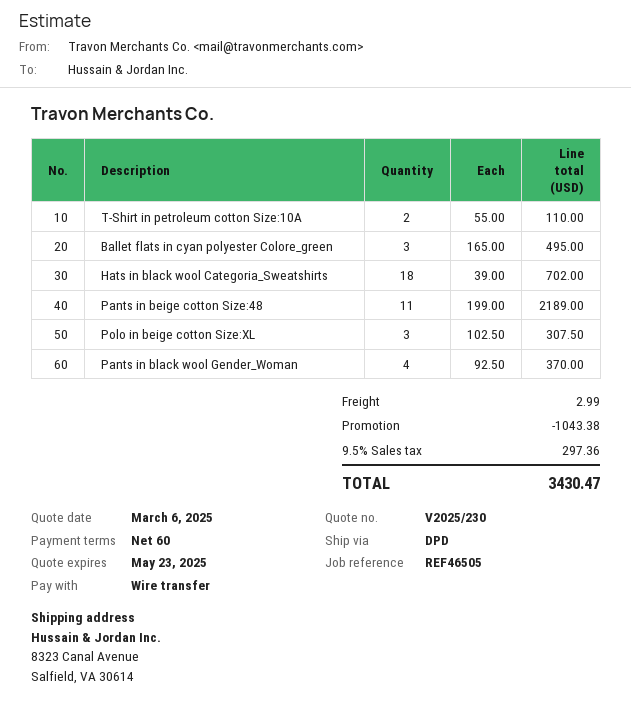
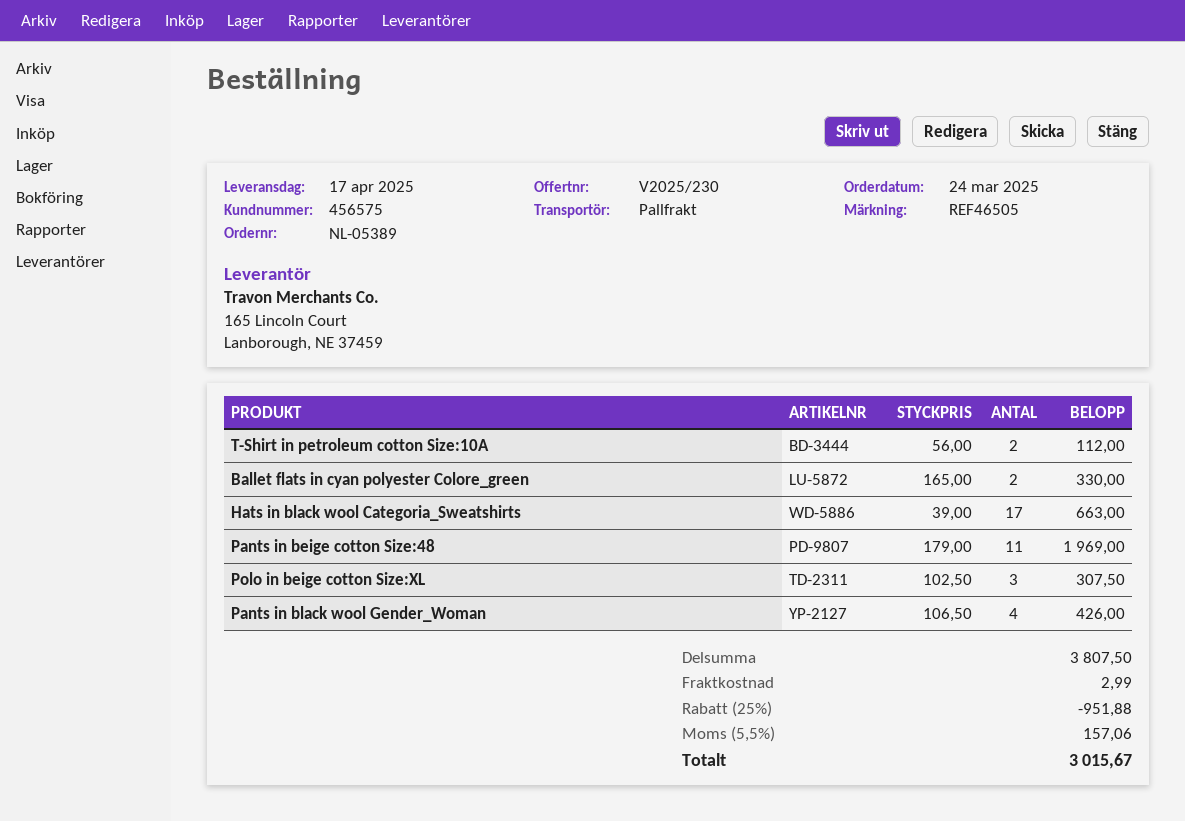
shipping method: DPD -> pallet freight
T-Shirt in petroleum cotton Size:10A: 2 x 55.00 = 110.00 -> 2 x 56.00 = 112.00
Ballet flats in cyan polyester Colore_green: 3 x 165.00 = 495.00 -> 2 x 165.00 = 330.00
Hats in black wool Categoria_Sweatshirts: 18 x 39.00 = 702.00 -> 17 x 39.00 = 663.00
Pants in beige cotton Size:48: 11 x 199.00 = 2189.00 -> 11 x 179.00 = 1969.00
Pants in black wool Gender_Woman: 4 x 92.50 = 370.00 -> 4 x 106.50 = 426.00
discount: 1043.38 -> 951.88
tax: 9.5% = 297.36 -> 5.5% = 157.06
total: 3430.47 -> 3015.67

